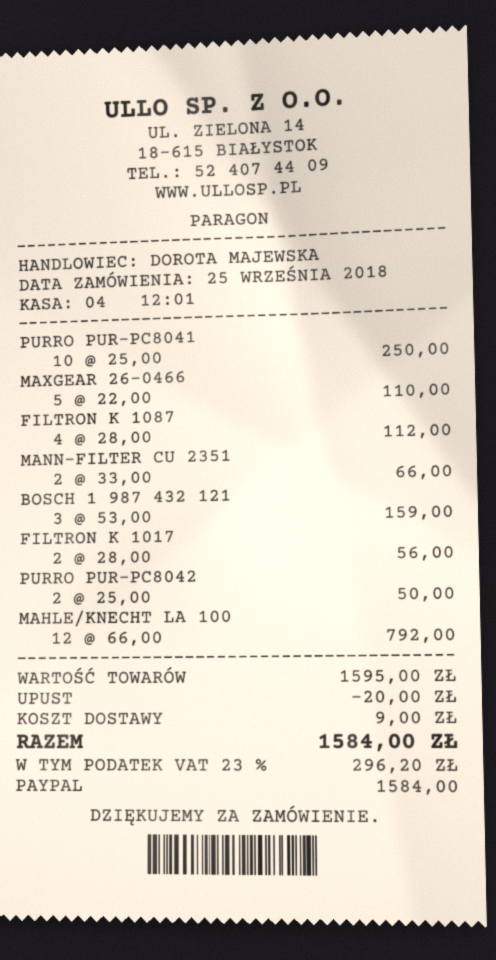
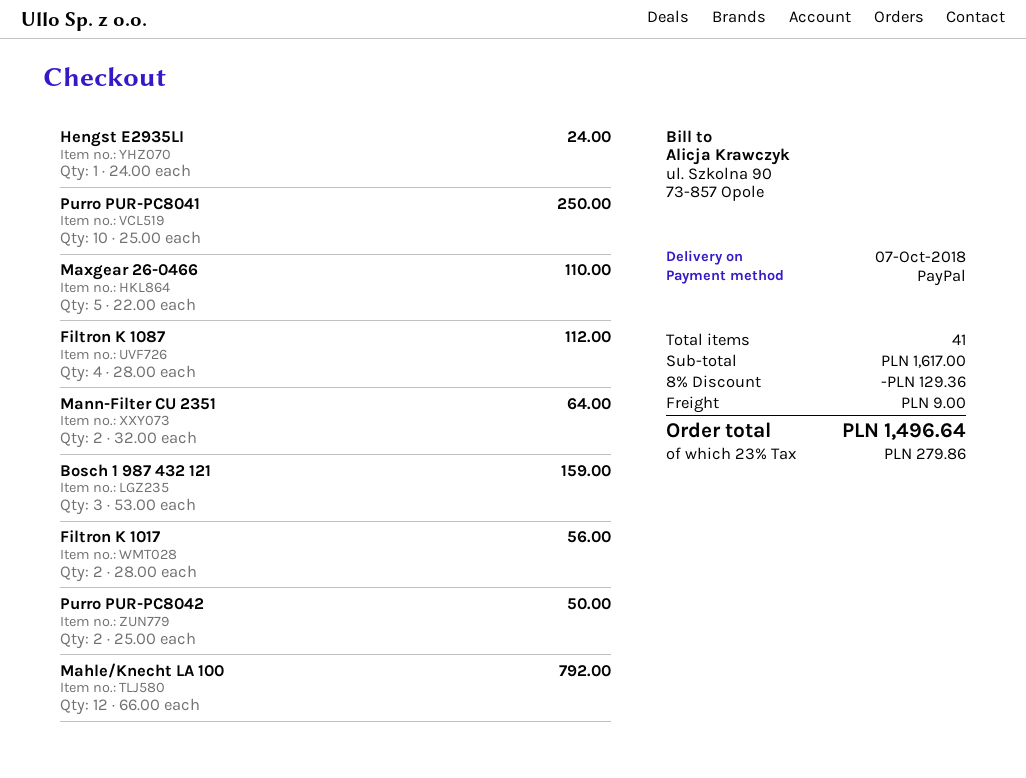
MANN-FILTER CU 2351: 2 x 33.00 = 66.00 -> 2 x 32.00 = 64.00
Hengst E2935LI: none -> 1 x 24.00 = 24.00
subtotal: 1595.00 -> 1617.00
discount: 20.00 -> 129.36
tax: 23% = 296.20 -> 23% = 279.86
total: 1584.00 -> 1496.64

